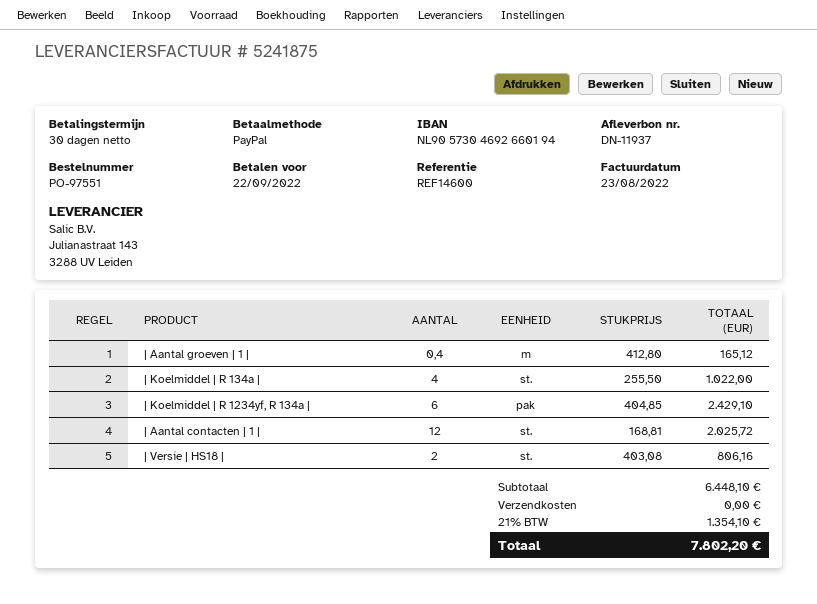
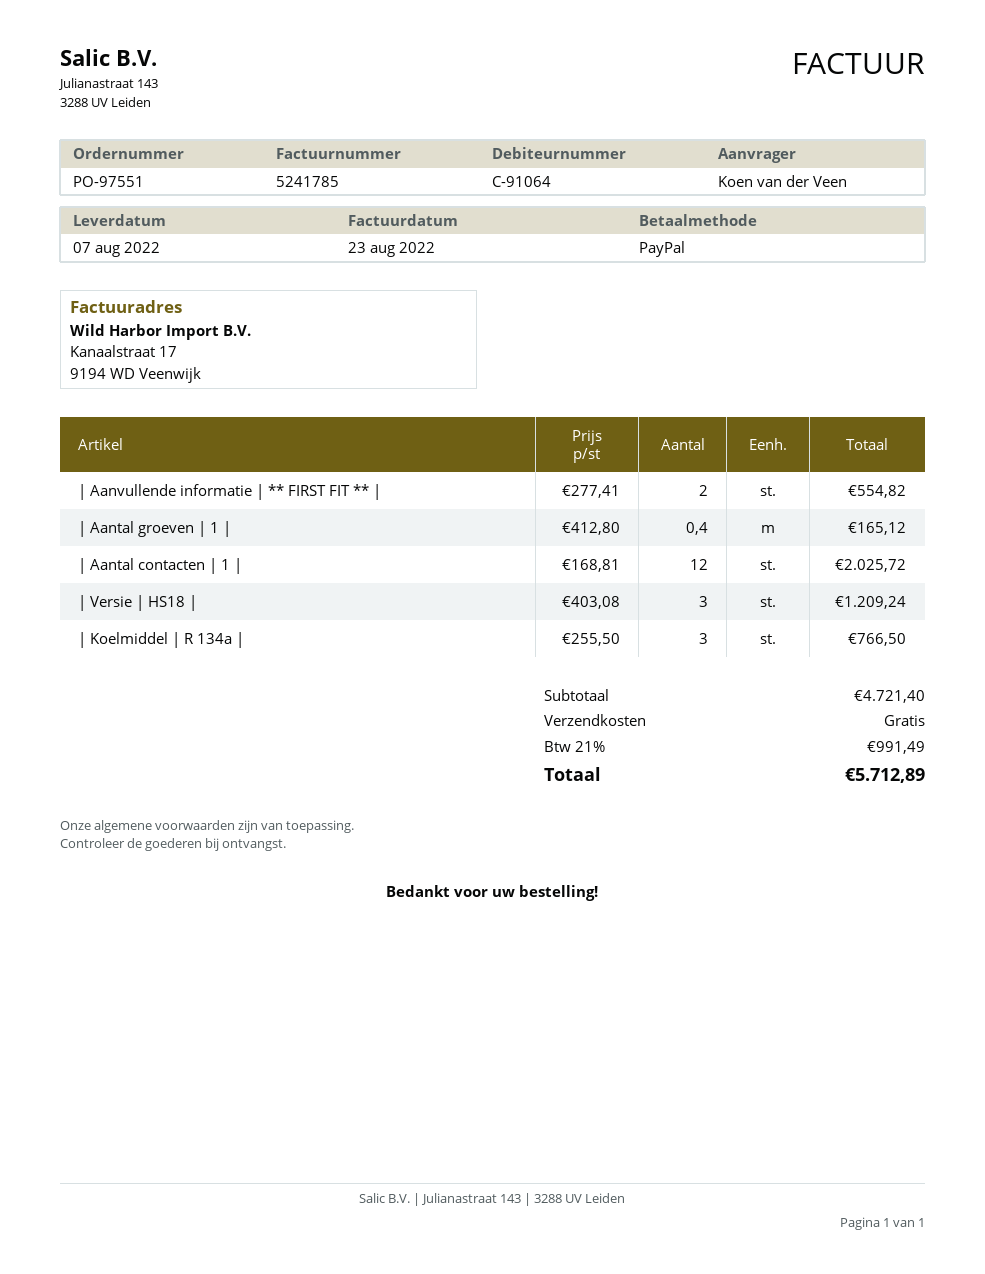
invoice number: 5241875 -> 5241785
| Koelmiddel | R 134a |: 4 x 255.50 = 1022.00 -> 3 x 255.50 = 766.50
| Koelmiddel | R 1234yf, R 134a |: 6 x 404.85 = 2429.10 -> none
| Versie | HS18 |: 2 x 403.08 = 806.16 -> 3 x 403.08 = 1209.24
| Aanvullende informatie | ** FIRST FIT ** |: none -> 2 x 277.41 = 554.82
subtotal: 6448.10 -> 4721.40
tax: 21% = 1354.10 -> 21% = 991.49
total: 7802.20 -> 5712.89

